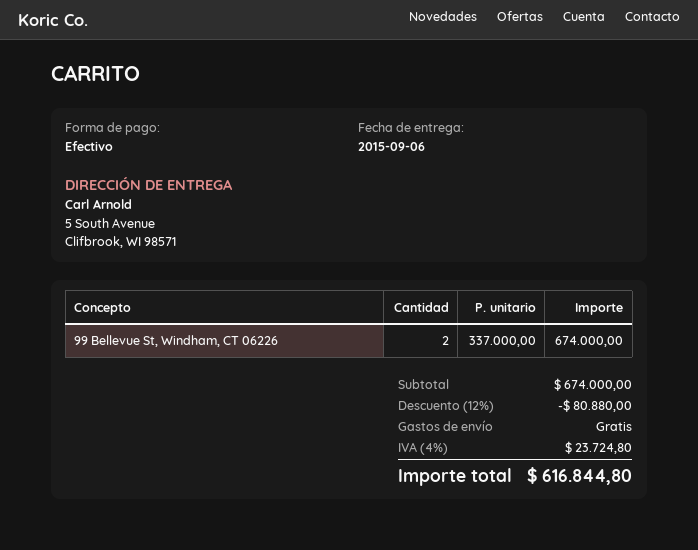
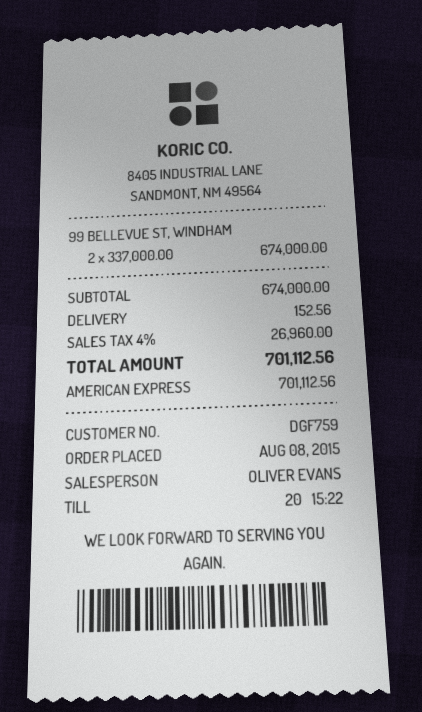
payment method: cash -> American Express
discount: 12% = 80880.00 -> none
shipping: 0.00 -> 152.56
tax: 4% = 23724.80 -> 4% = 26960.00
total: 616844.80 -> 701112.56

